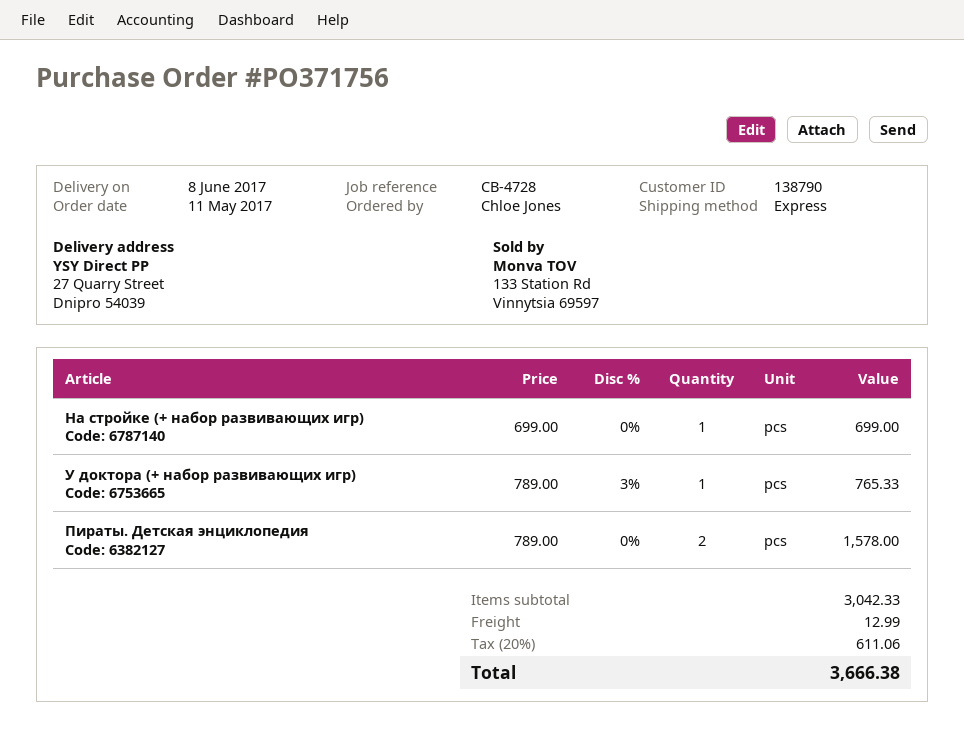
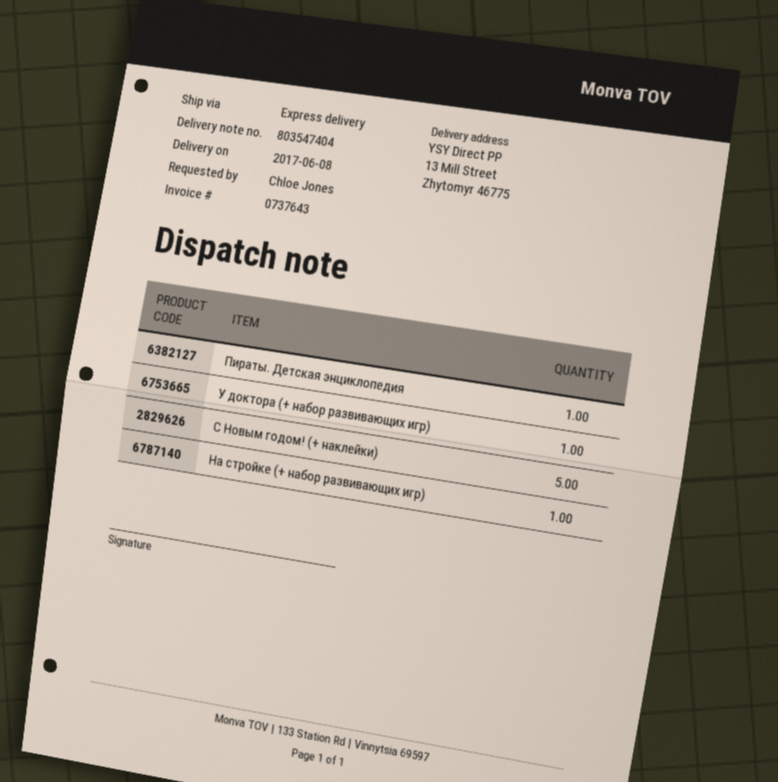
ship to: 27 Quarry Street, Dnipro 54039 -> 13 Mill Street, Zhytomyr 46775
Пираты. Детская энциклопедия: 2 -> 1
С Новым годом! (+ наклейки): none -> 5

